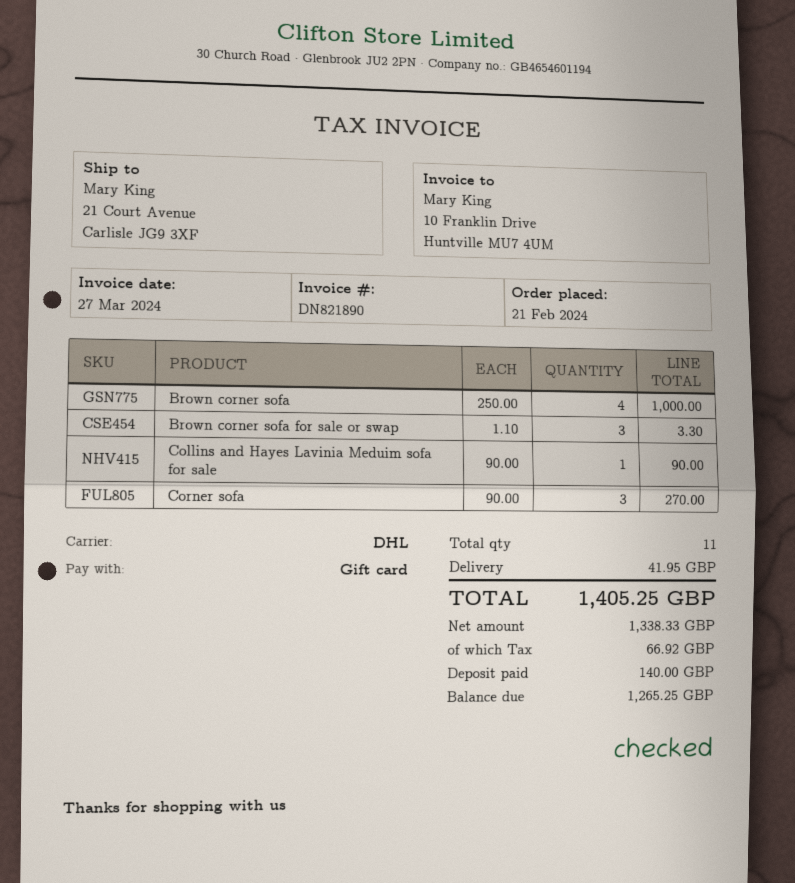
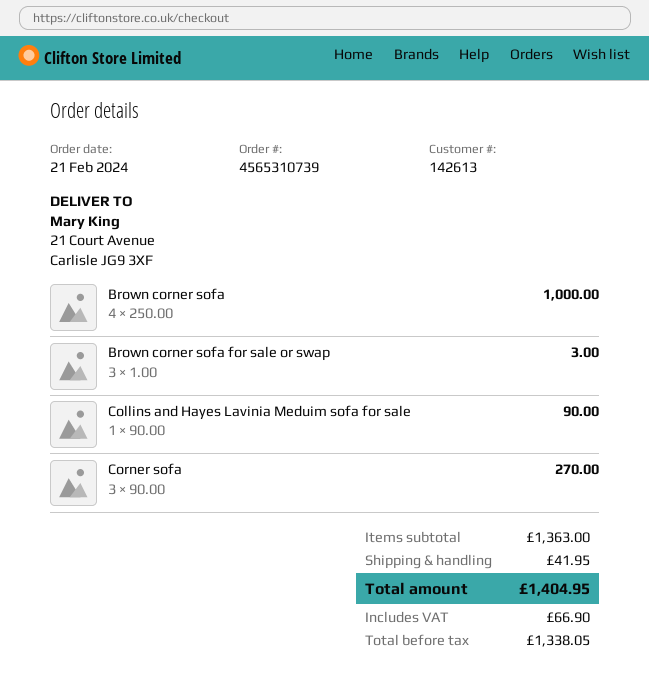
Brown corner sofa for sale or swap: 3 x 1.10 = 3.30 -> 3 x 1.00 = 3.00
net: 1338.33 -> 1338.05
tax: 66.92 -> 66.90
total: 1405.25 -> 1404.95

